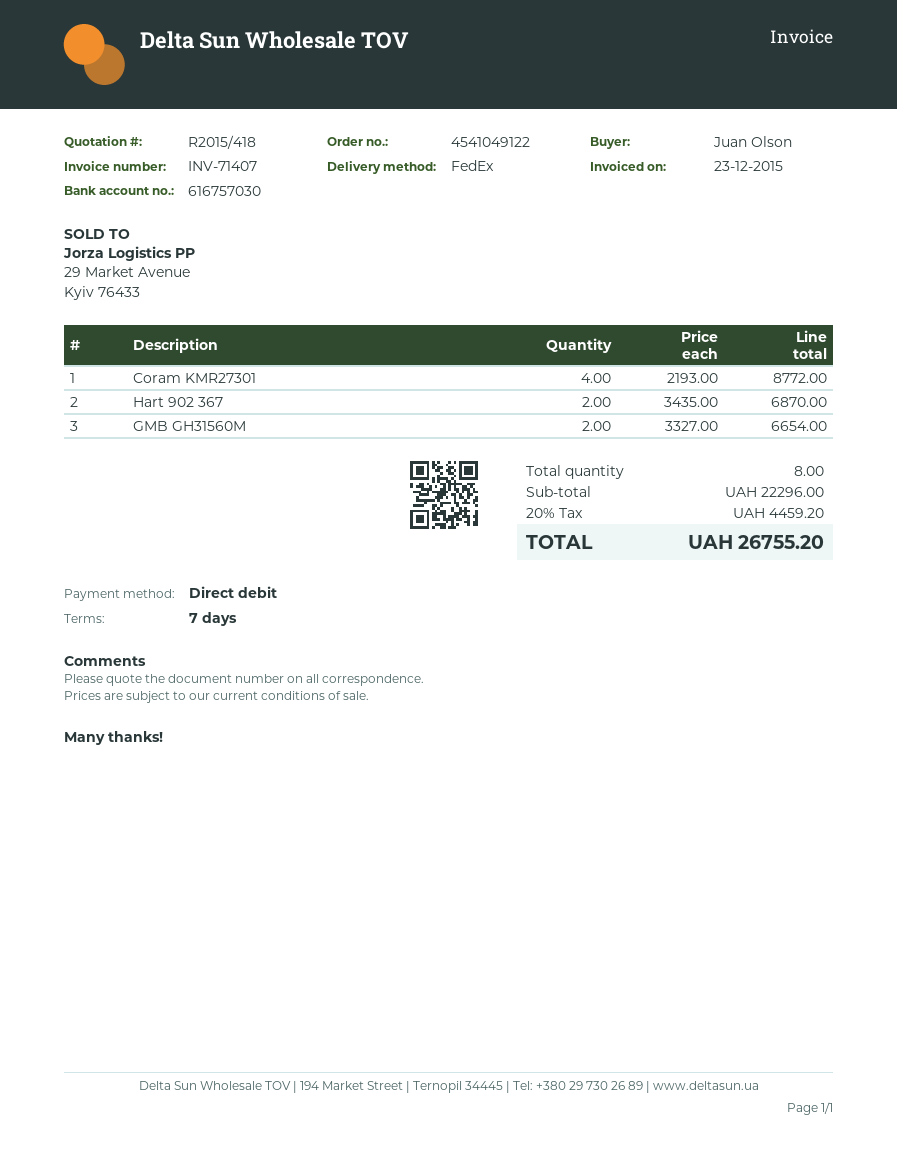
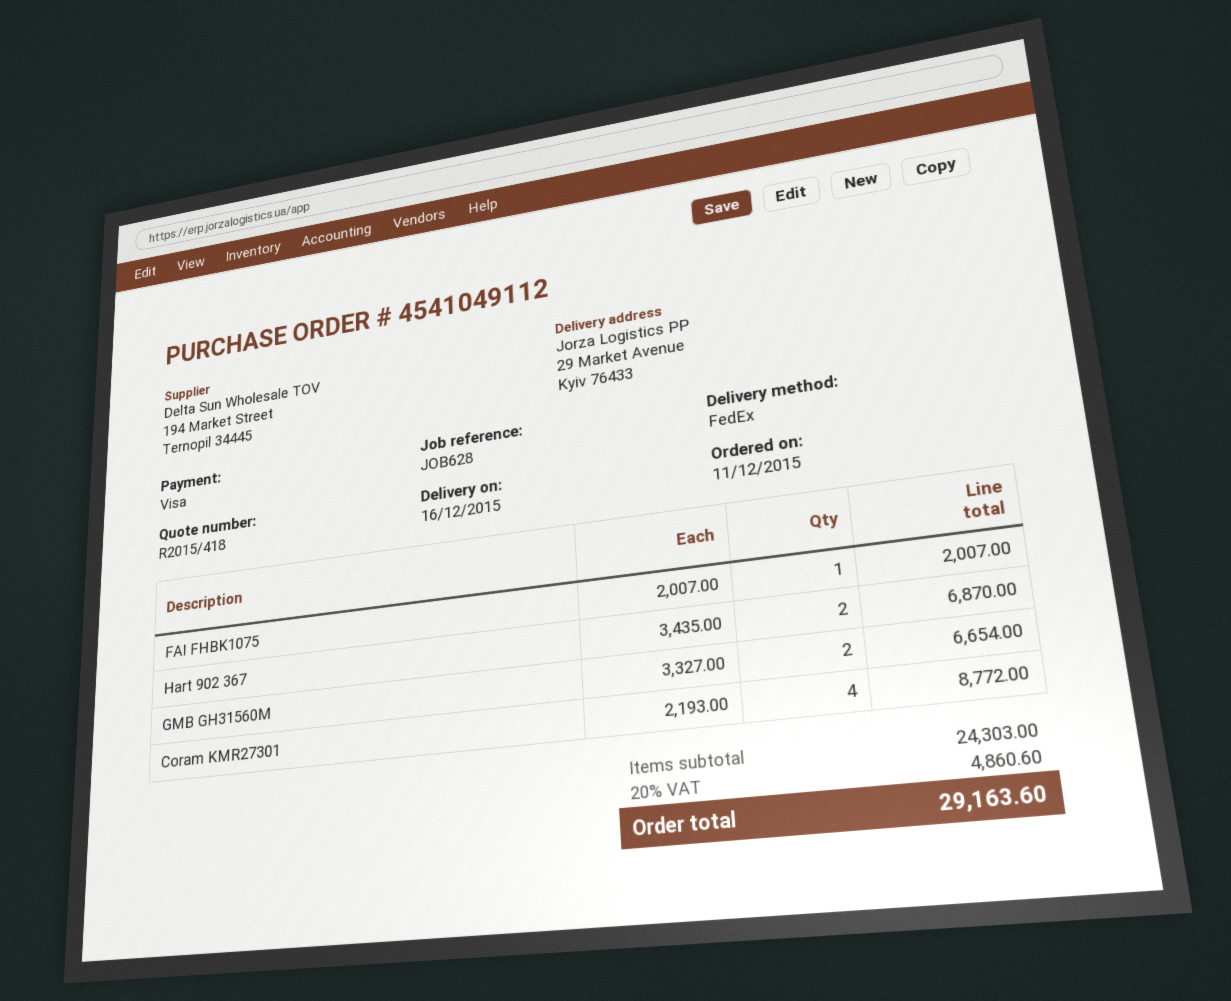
order number: 4541049122 -> 4541049112
payment method: direct debit -> Visa
FAI FHBK1075: none -> 1 x 2007.00 = 2007.00
subtotal: 22296.00 -> 24303.00
tax: 20% = 4459.20 -> 20% = 4860.60
total: 26755.20 -> 29163.60

